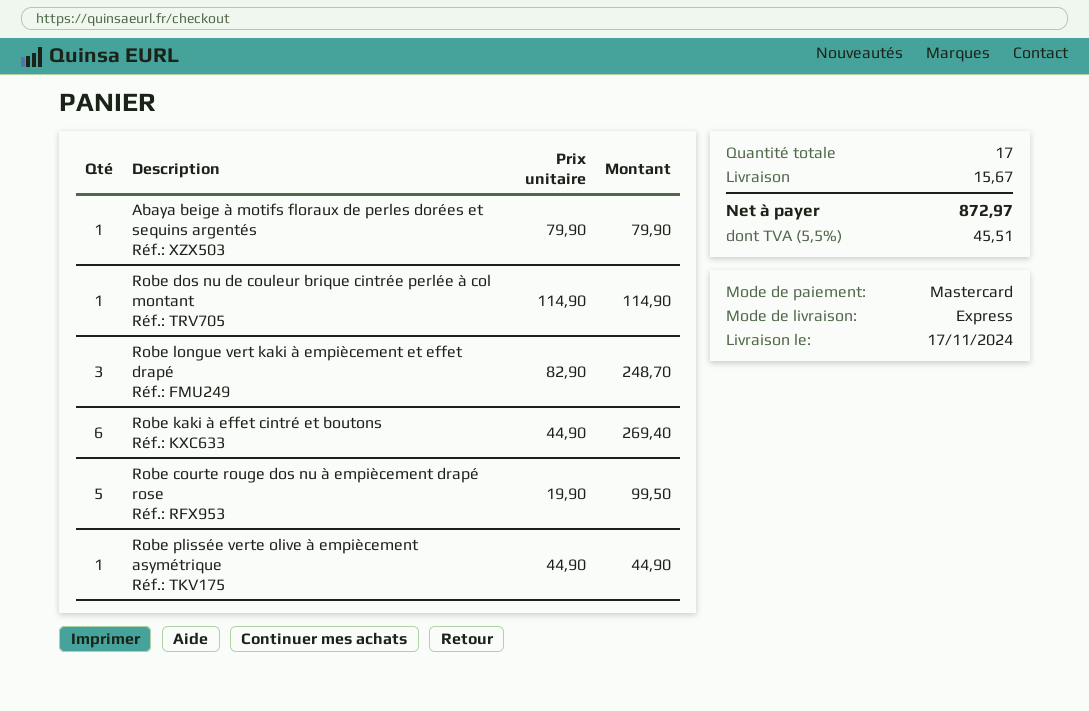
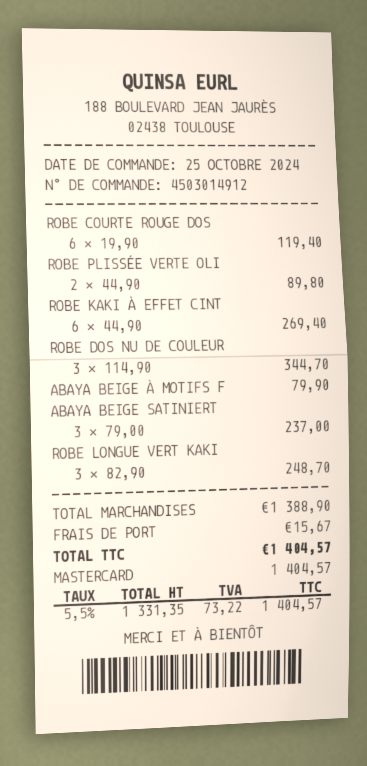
Robe dos nu de couleur brique cintrée perlée à col montant: 1 x 114.90 = 114.90 -> 3 x 114.90 = 344.70
Robe courte rouge dos nu à empiècement drapé rose: 5 x 19.90 = 99.50 -> 6 x 19.90 = 119.40
Robe plissée verte olive à empiècement asymétrique: 1 x 44.90 = 44.90 -> 2 x 44.90 = 89.80
ABAYA BEIGE SATINIERT: none -> 3 x 79.00 = 237.00
tax: 5.5% = 45.51 -> 5.5% = 73.22
total: 872.97 -> 1404.57

